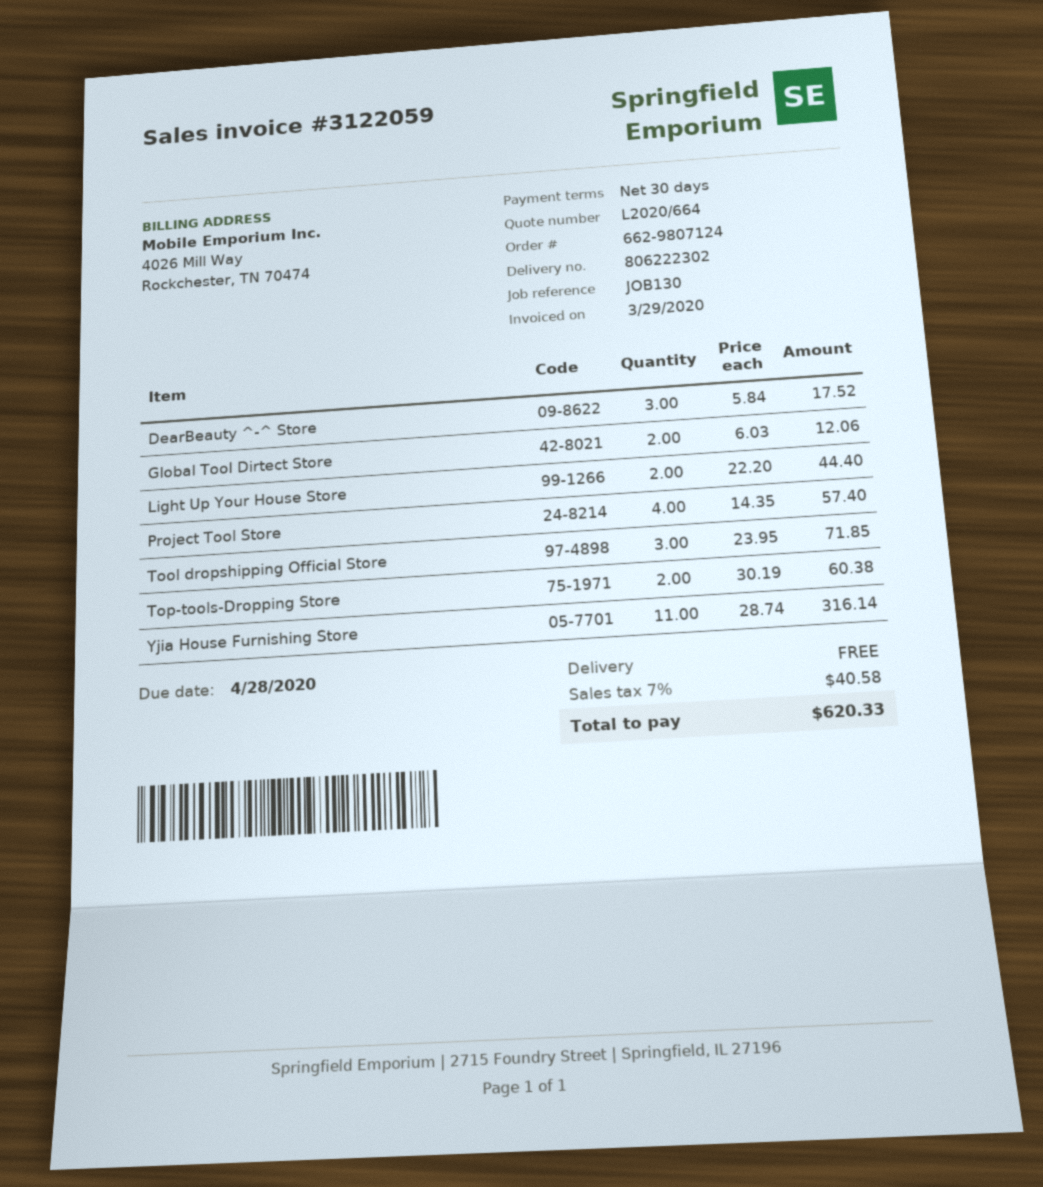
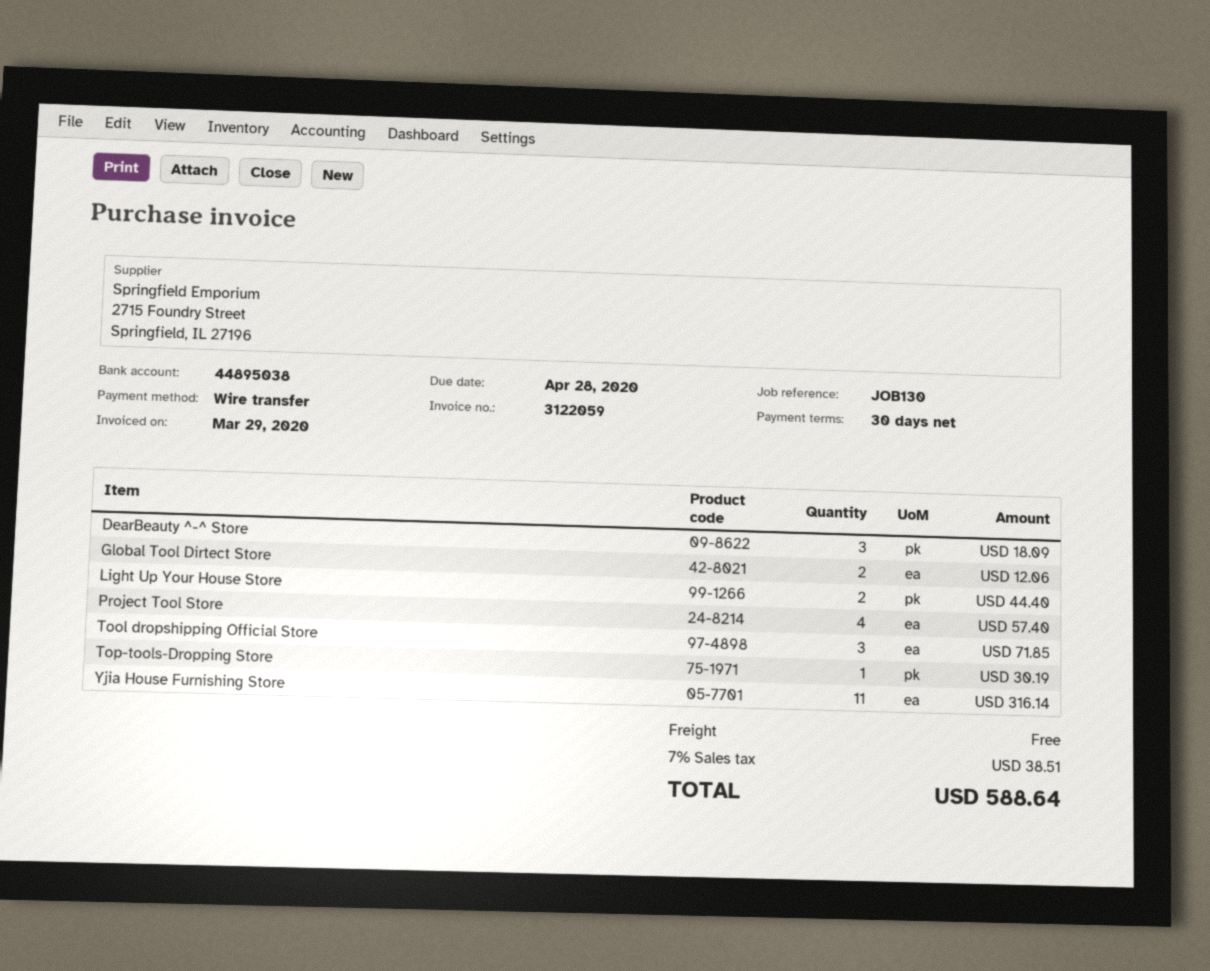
DearBeauty ^-^ Store: 3 for 17.52 -> 3 for 18.09
Top-tools-Dropping Store: 2 for 60.38 -> 1 for 30.19
tax: 7% = 40.58 -> 7% = 38.51
total: 620.33 -> 588.64

